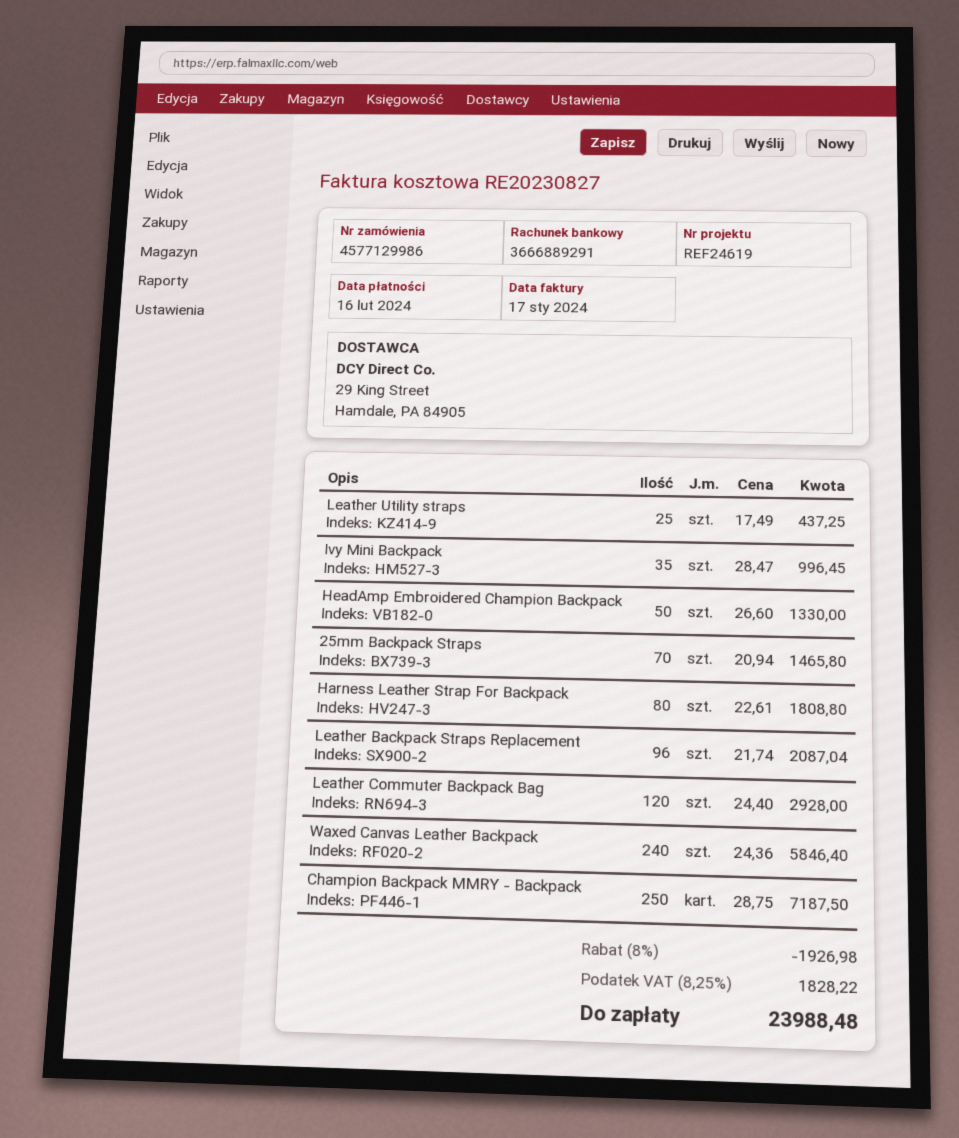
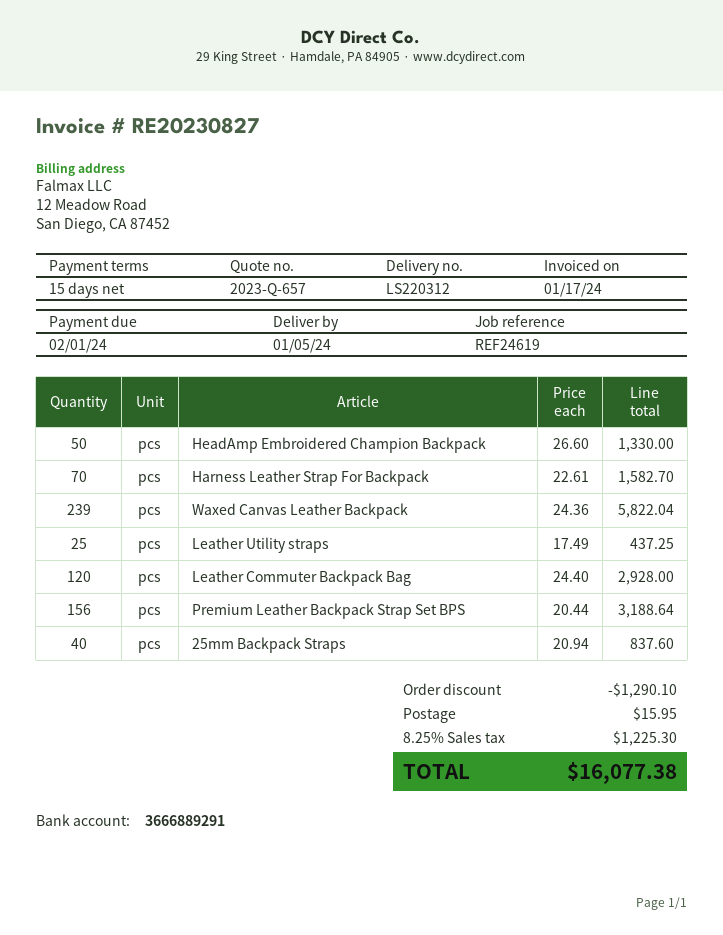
due date: 2024-02-16 -> 2024-02-01
Ivy Mini Backpack: 35 x 28.47 = 996.45 -> none
25mm Backpack Straps: 70 x 20.94 = 1465.80 -> 40 x 20.94 = 837.60
Harness Leather Strap For Backpack: 80 x 22.61 = 1808.80 -> 70 x 22.61 = 1582.70
Leather Backpack Straps Replacement: 96 x 21.74 = 2087.04 -> none
Waxed Canvas Leather Backpack: 240 x 24.36 = 5846.40 -> 239 x 24.36 = 5822.04
Champion Backpack MMRY - Backpack: 250 x 28.75 = 7187.50 -> none
Premium Leather Backpack Strap Set BPS: none -> 156 x 20.44 = 3188.64
discount: 1926.98 -> 1290.10
shipping: none -> 15.95
tax: 8.25% = 1828.22 -> 8.25% = 1225.30
total: 23988.48 -> 16077.38

